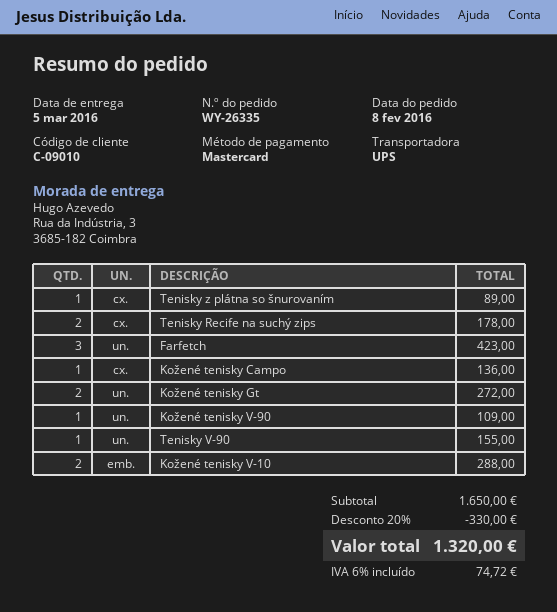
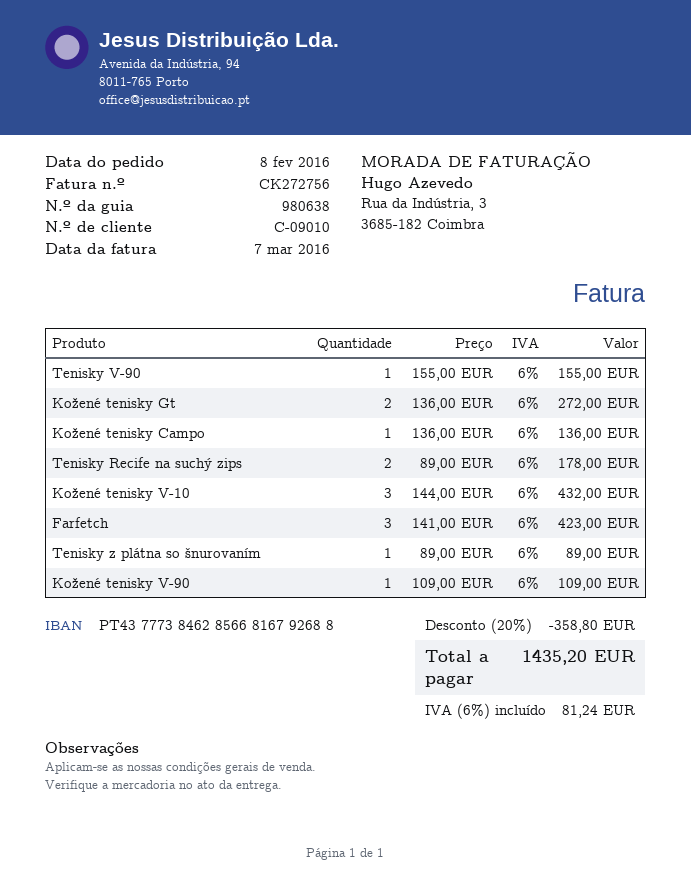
Kožené tenisky V-10: 2 for 288.00 -> 3 for 432.00
discount: 20% = 330.00 -> 20% = 358.80
tax: 6% = 74.72 -> 6% = 81.24
total: 1320.00 -> 1435.20

